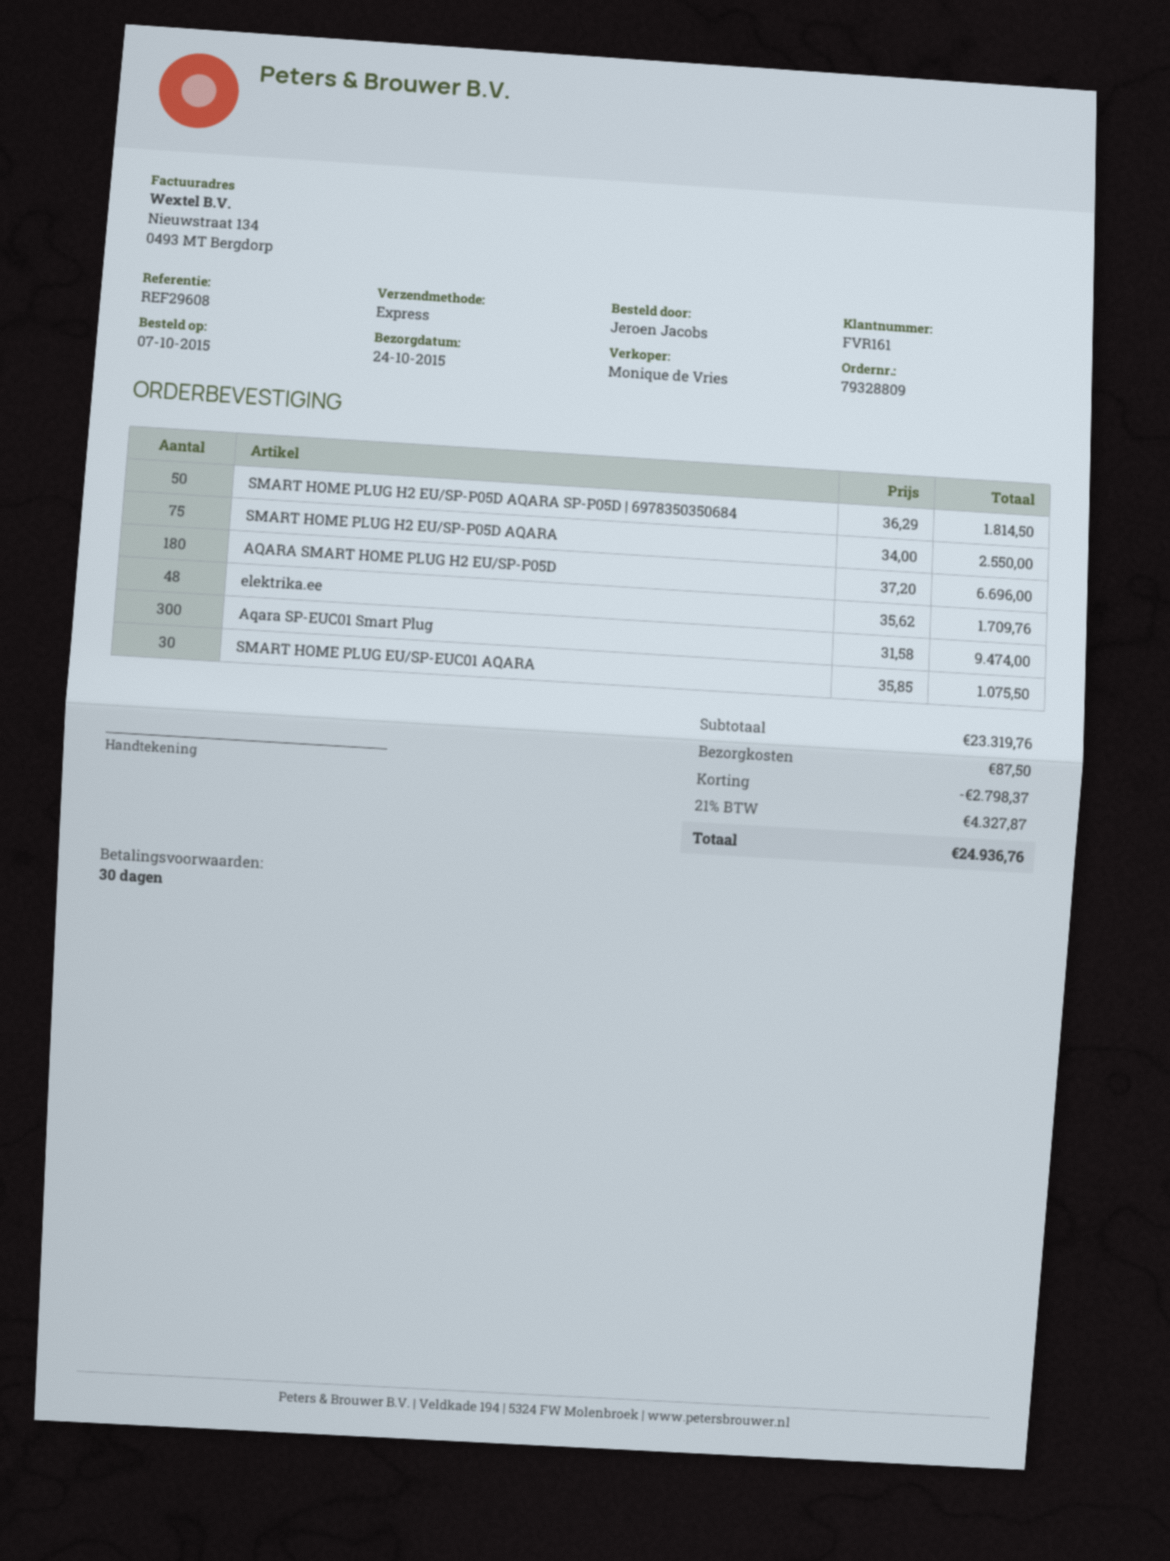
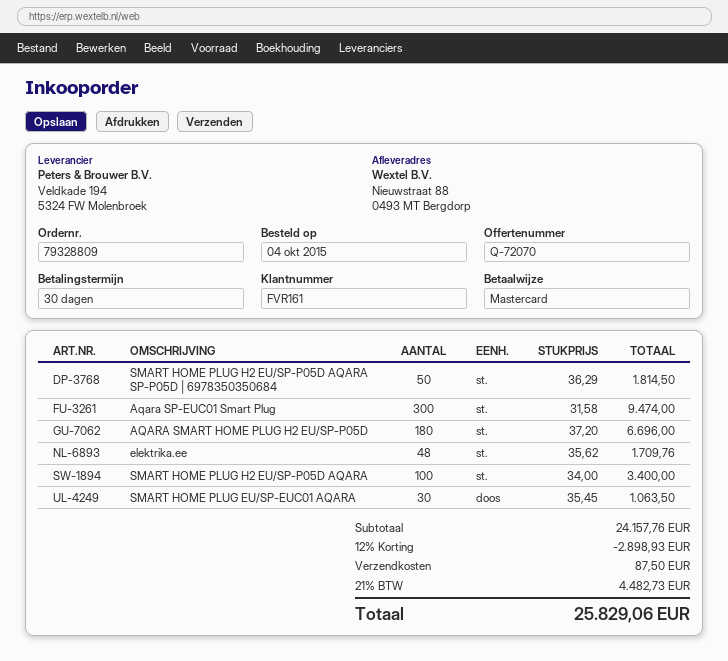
order date: 2015-10-07 -> 2015-10-04
SMART HOME PLUG H2 EU/SP-P05D AQARA: 75 x 34.00 = 2550.00 -> 100 x 34.00 = 3400.00
SMART HOME PLUG EU/SP-EUC01 AQARA: 30 x 35.85 = 1075.50 -> 30 x 35.45 = 1063.50
subtotal: 23319.76 -> 24157.76
discount: 2798.37 -> 2898.93
tax: 21% = 4327.87 -> 21% = 4482.73
total: 24936.76 -> 25829.06

